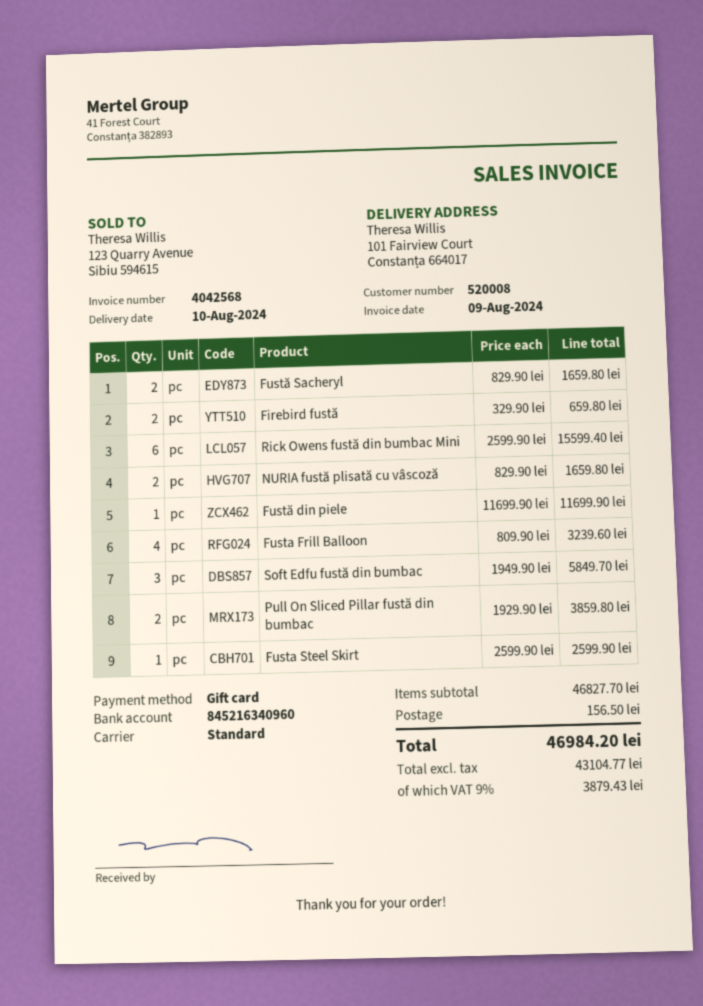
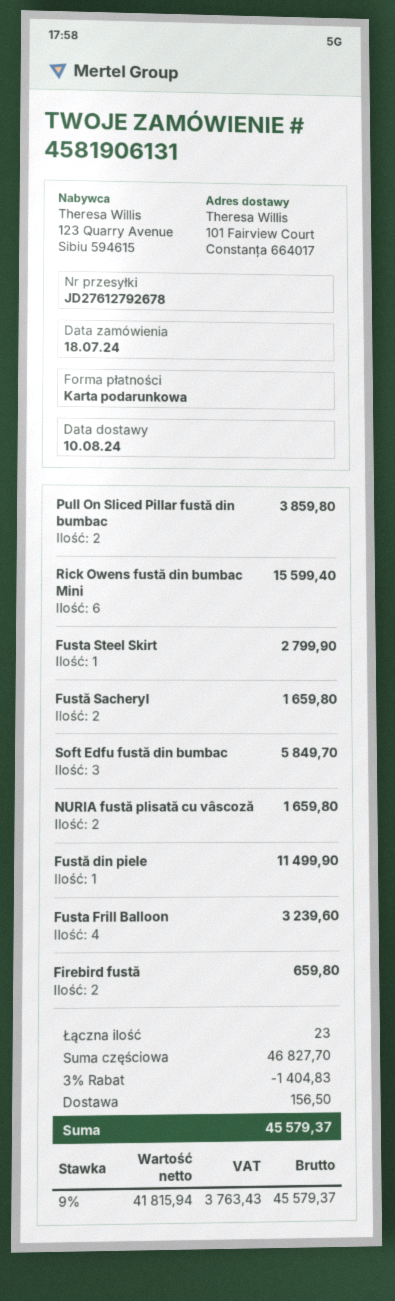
Fustă din piele: 1 for 11699.90 -> 1 for 11499.90
Fusta Steel Skirt: 1 for 2599.90 -> 1 for 2799.90
discount: none -> 3% = 1404.83
net: 43104.77 -> 41815.94
tax: 9% = 3879.43 -> 9% = 3763.43
total: 46984.20 -> 45579.37

